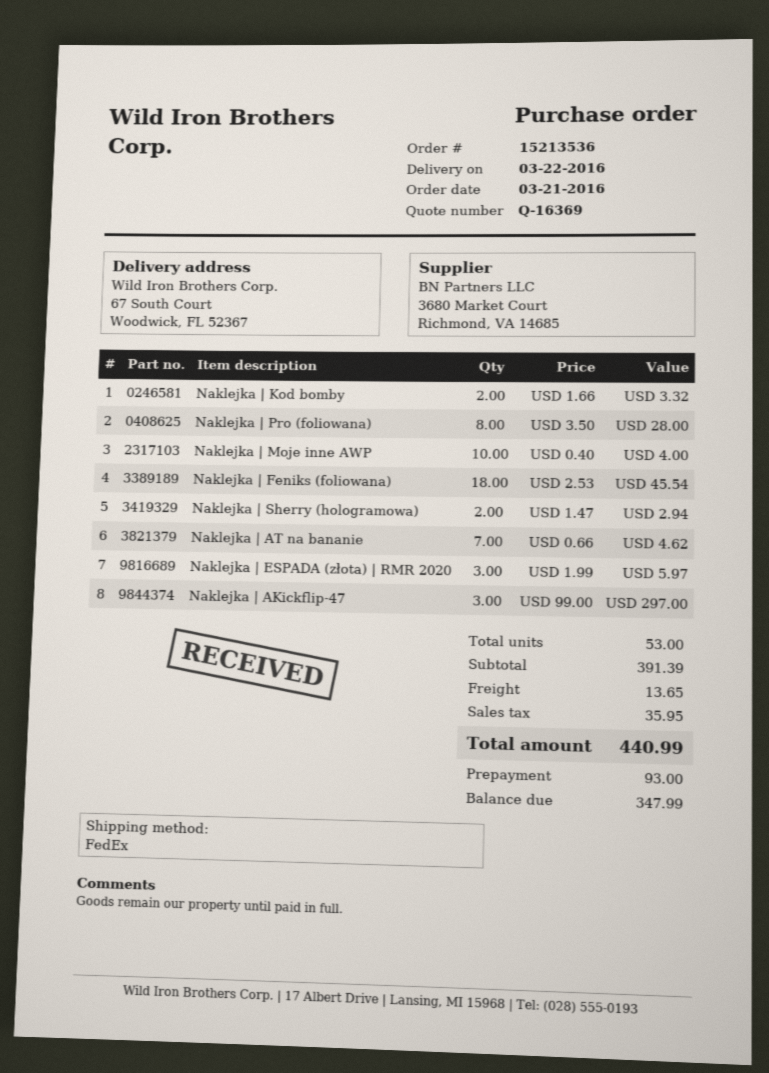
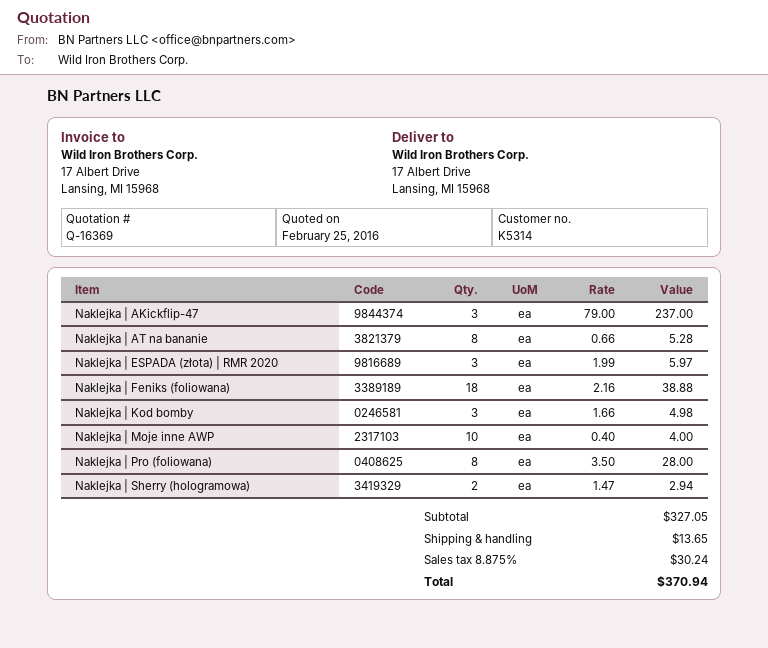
ship to: 67 South Court, Woodwick, FL 52367 -> 17 Albert Drive, Lansing, MI 15968
Naklejka | Kod bomby: 2 x 1.66 = 3.32 -> 3 x 1.66 = 4.98
Naklejka | Feniks (foliowana): 18 x 2.53 = 45.54 -> 18 x 2.16 = 38.88
Naklejka | AT na bananie: 7 x 0.66 = 4.62 -> 8 x 0.66 = 5.28
Naklejka | AKickflip-47: 3 x 99.00 = 297.00 -> 3 x 79.00 = 237.00
subtotal: 391.39 -> 327.05
tax: 35.95 -> 30.24
total: 440.99 -> 370.94

